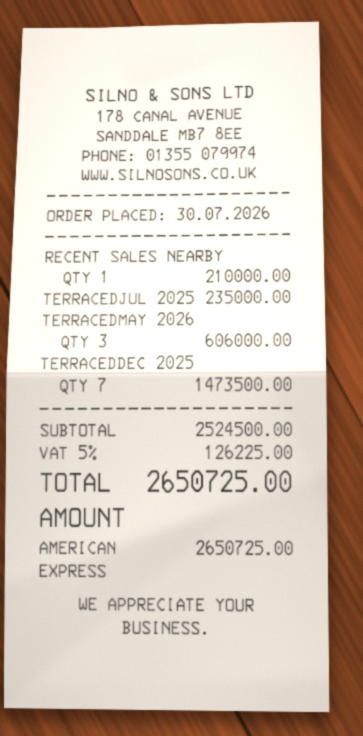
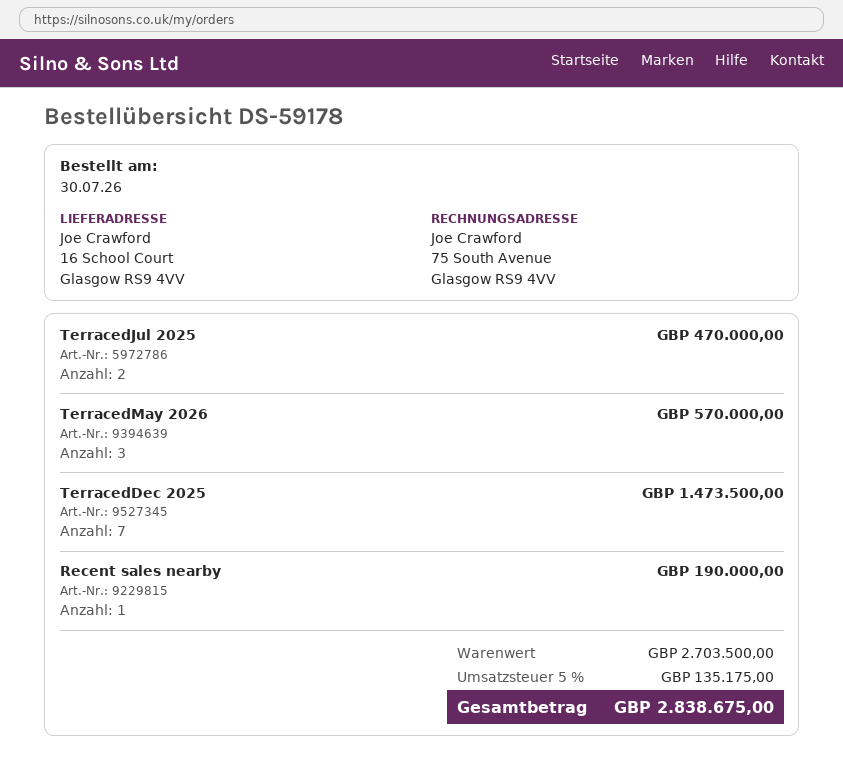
RECENT SALES NEARBY: 1 for 210000.00 -> 1 for 190000.00
TERRACEDJUL 2025: 1 for 235000.00 -> 2 for 470000.00
TERRACEDMAY 2026: 3 for 606000.00 -> 3 for 570000.00
subtotal: 2524500.00 -> 2703500.00
tax: 5% = 126225.00 -> 5% = 135175.00
total: 2650725.00 -> 2838675.00

